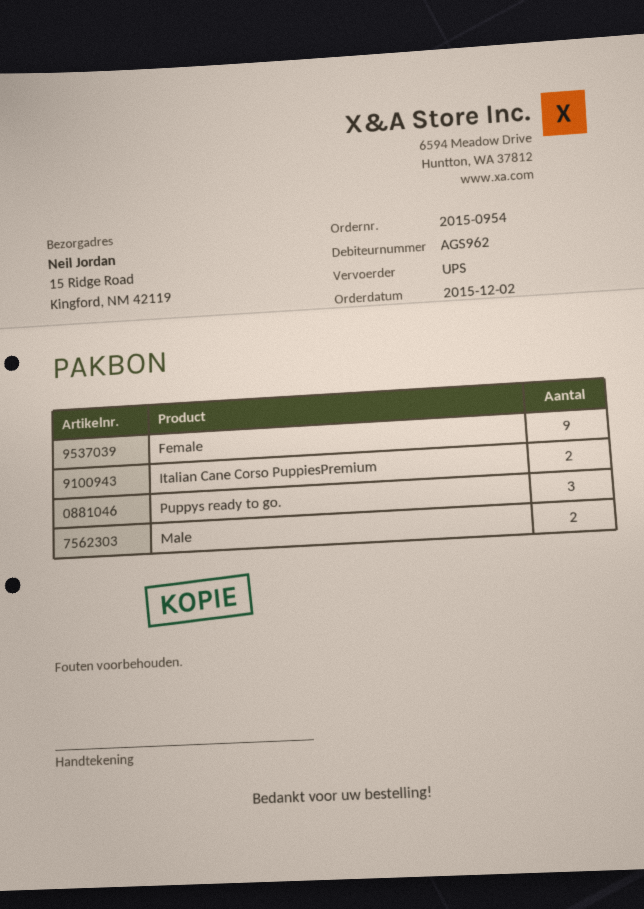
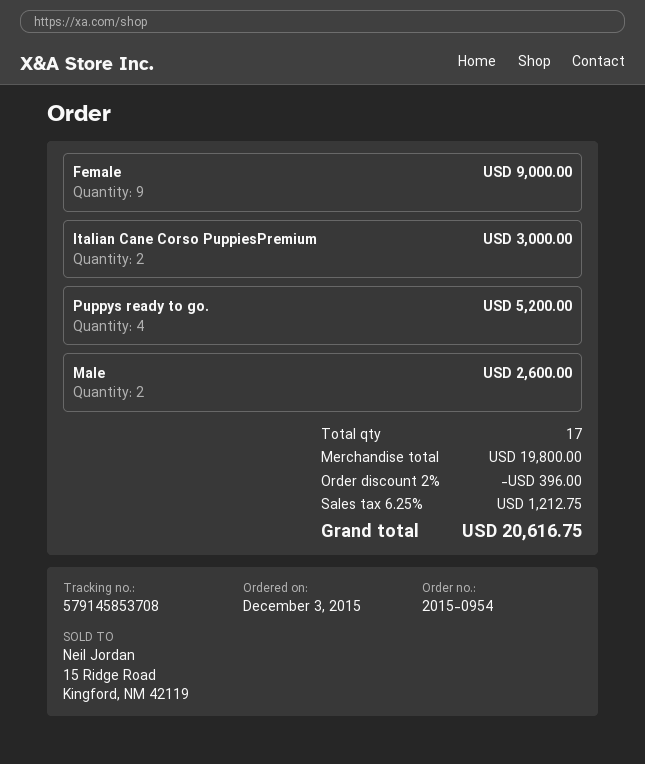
order date: 2015-12-02 -> 2015-12-03
Puppys ready to go.: 3 -> 4

